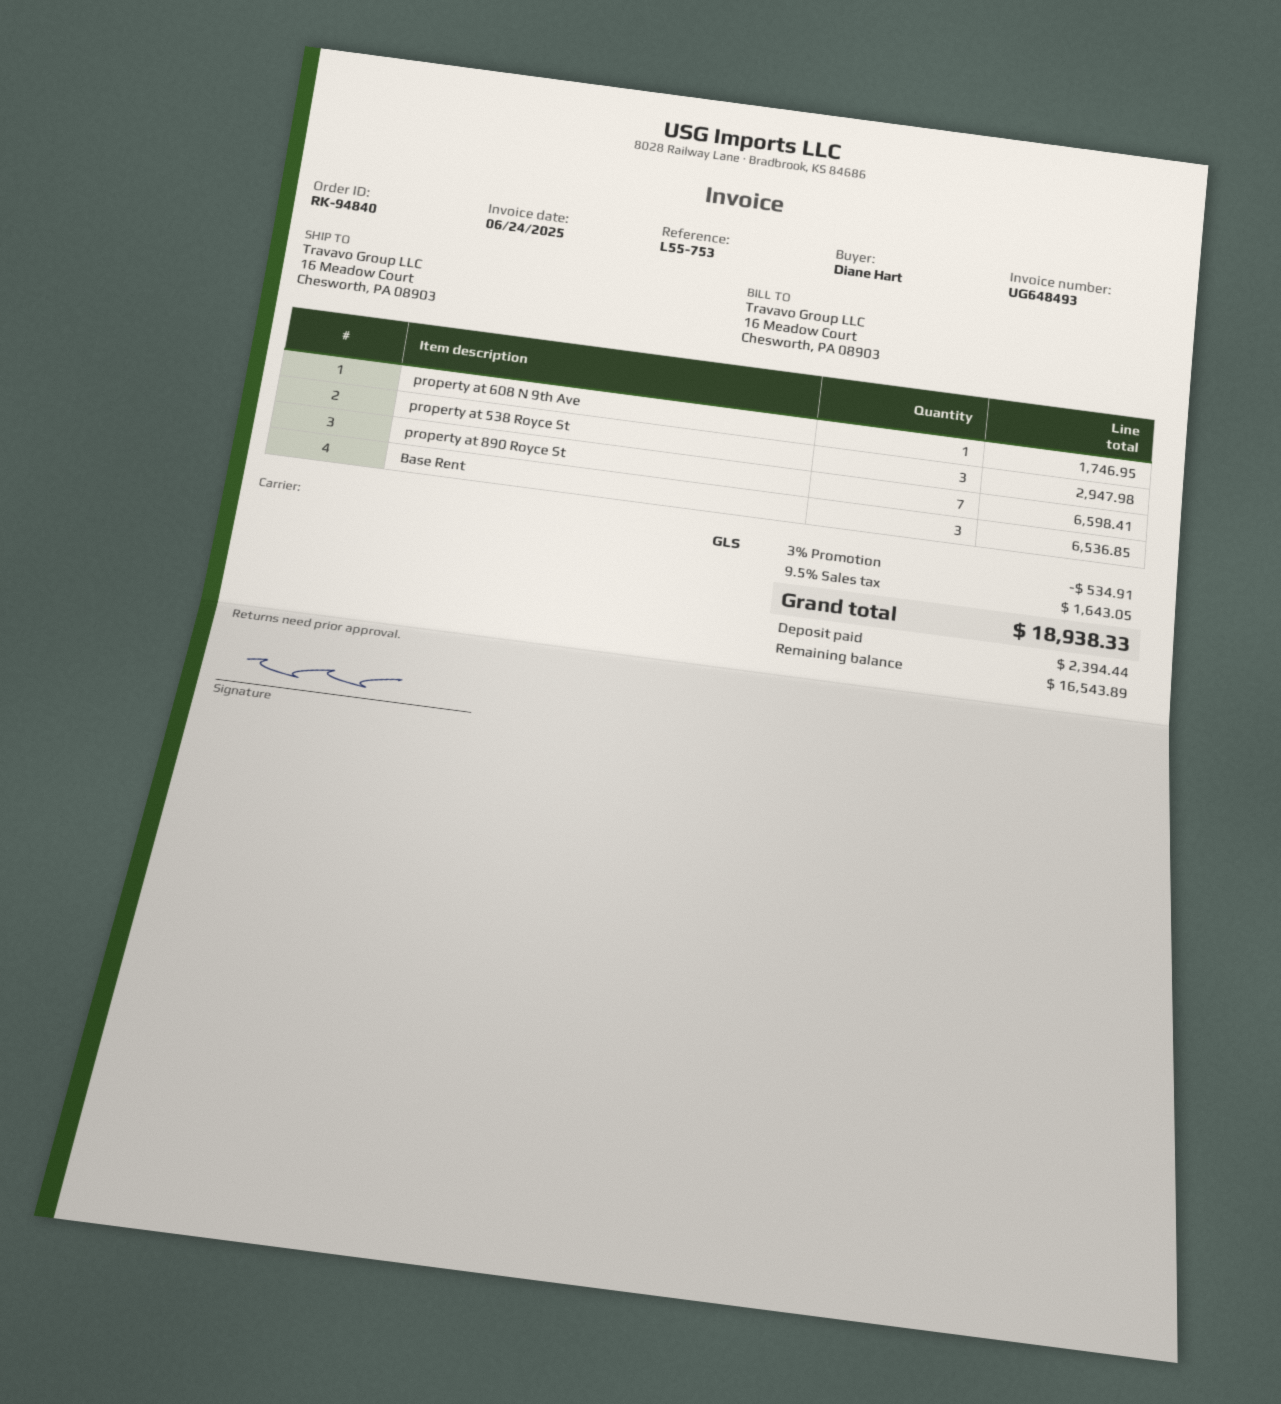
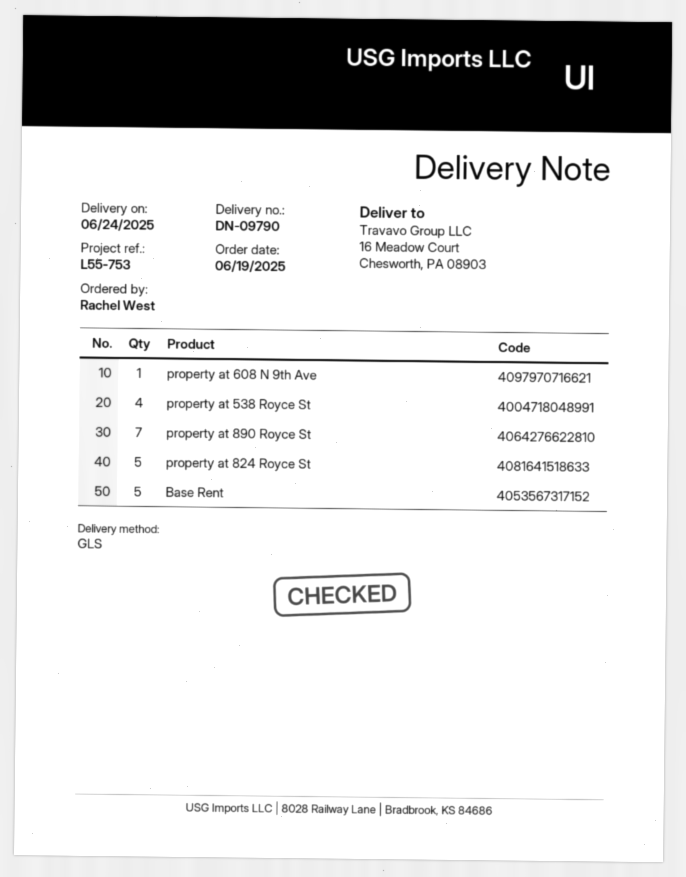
ordered by: Diane Hart -> Rachel West
property at 538 Royce St: 3 -> 4
Base Rent: 3 -> 5
property at 824 Royce St: none -> 5

